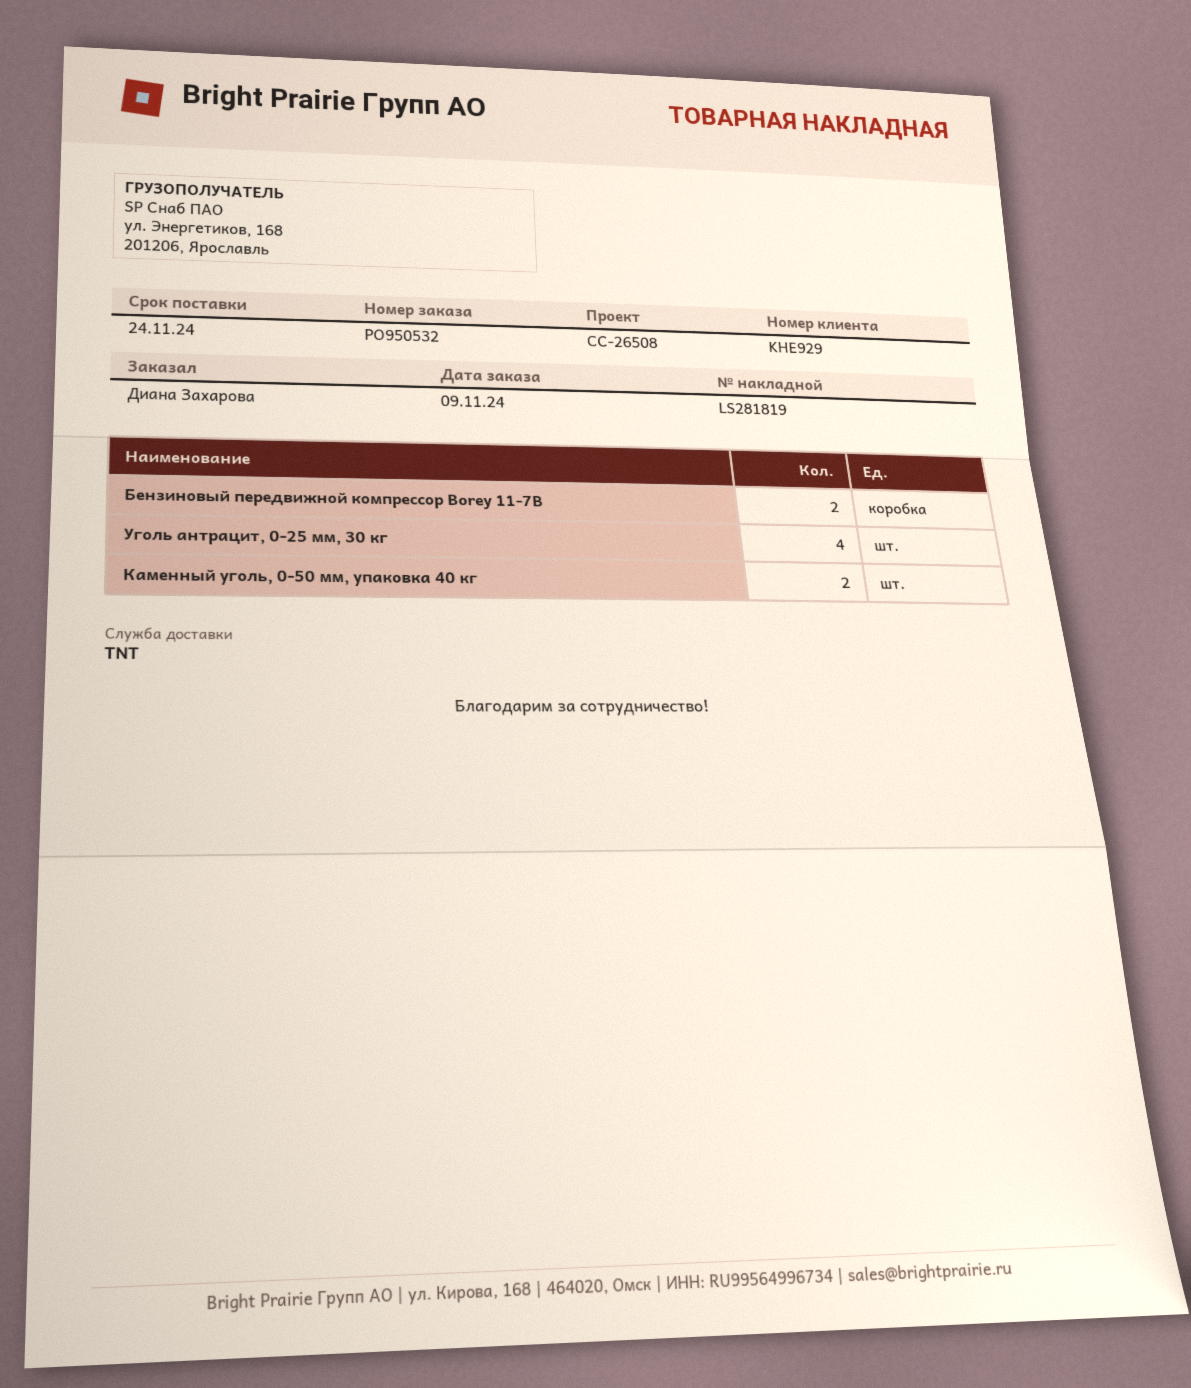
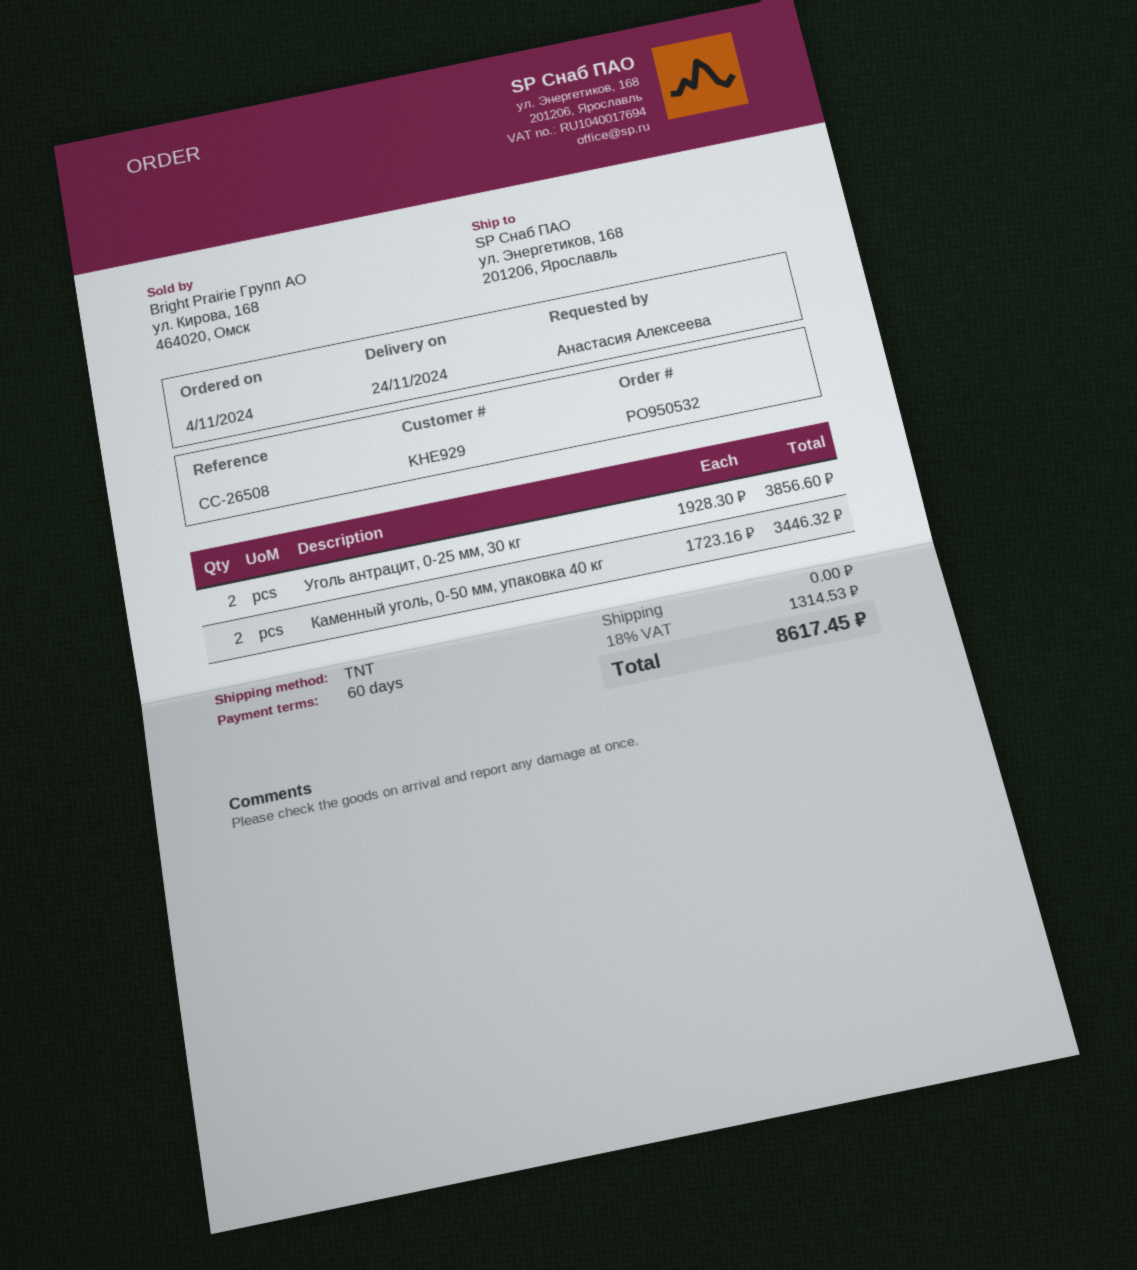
order date: 2024-11-09 -> 2024-11-04
ordered by: Диана Захарова -> Анастасия Алексеева
Бензиновый передвижной компрессор Borey 11-7B: 2 -> none
Уголь антрацит, 0-25 мм, 30 кг: 4 -> 2

